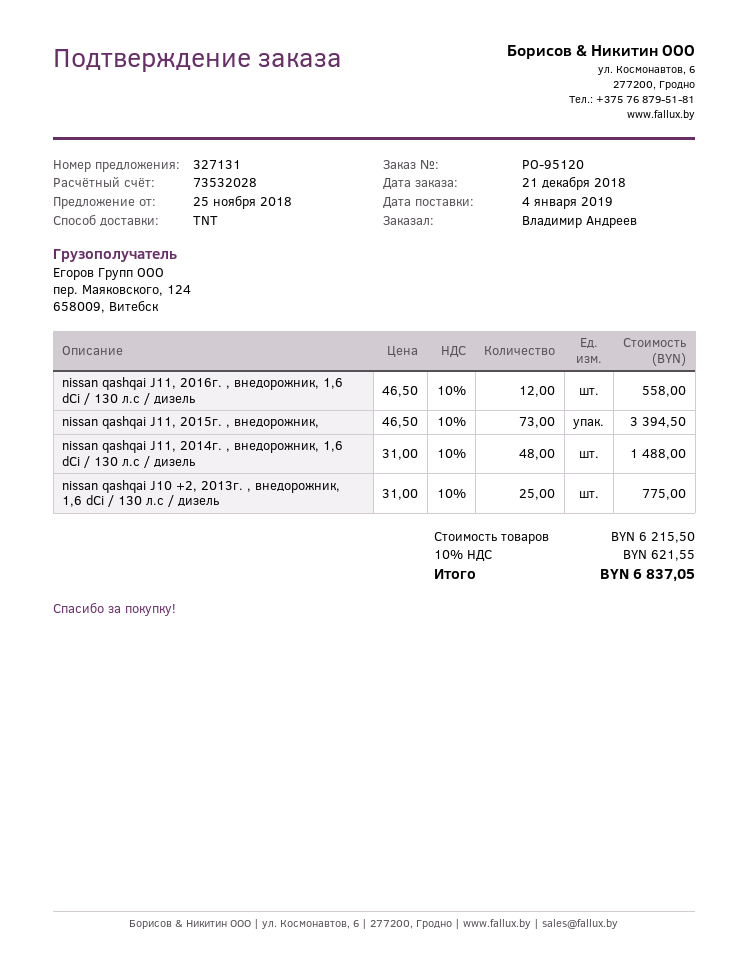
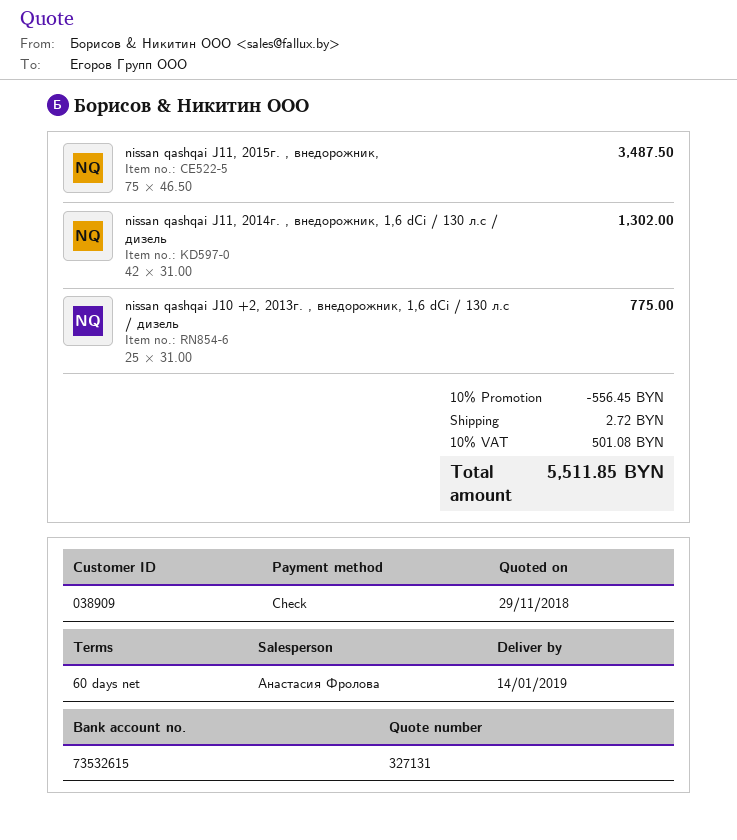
quote date: 2018-11-25 -> 2018-11-29
delivery date: 2019-01-04 -> 2019-01-14
bank account: 73532028 -> 73532615
nissan qashqai J11, 2016г. , внедорожник, 1,6 dCi / 130 л.с / дизель: 12 x 46.50 = 558.00 -> none
nissan qashqai J11, 2015г. , внедорожник,: 73 x 46.50 = 3394.50 -> 75 x 46.50 = 3487.50
nissan qashqai J11, 2014г. , внедорожник, 1,6 dCi / 130 л.с / дизель: 48 x 31.00 = 1488.00 -> 42 x 31.00 = 1302.00
discount: none -> 10% = 556.45
shipping: none -> 2.72
tax: 10% = 621.55 -> 10% = 501.08
total: 6837.05 -> 5511.85

